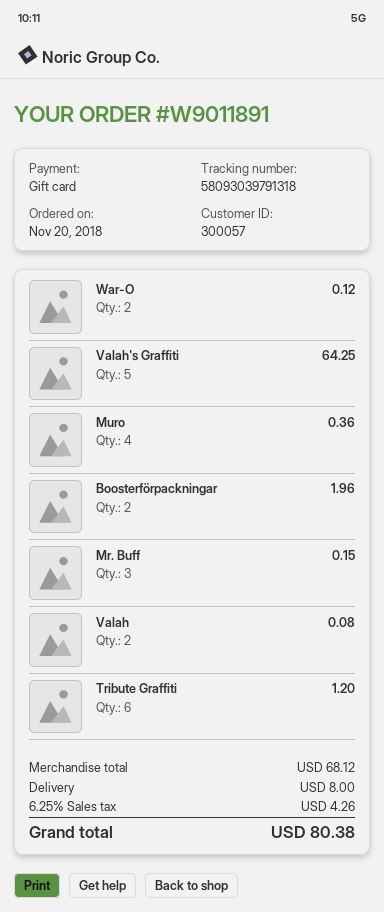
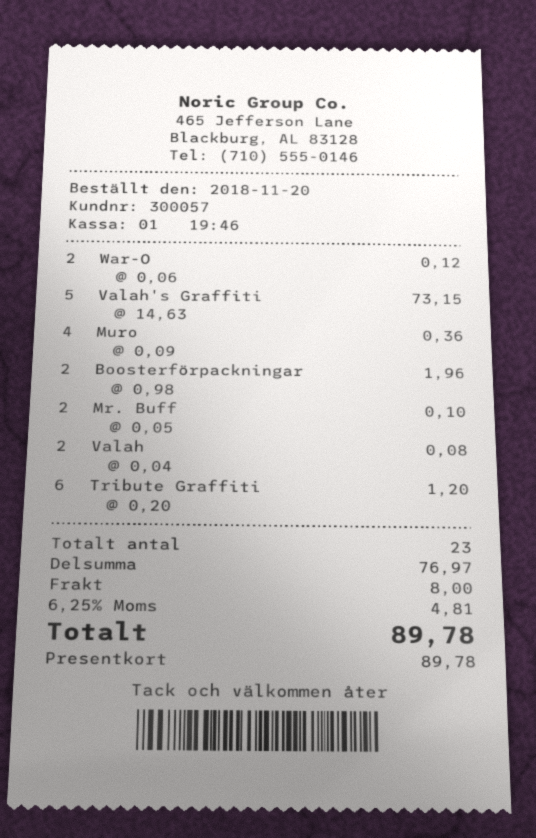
Valah's Graffiti: 5 for 64.25 -> 5 for 73.15
Mr. Buff: 3 for 0.15 -> 2 for 0.10
subtotal: 68.12 -> 76.97
tax: 6.25% = 4.26 -> 6.25% = 4.81
total: 80.38 -> 89.78

